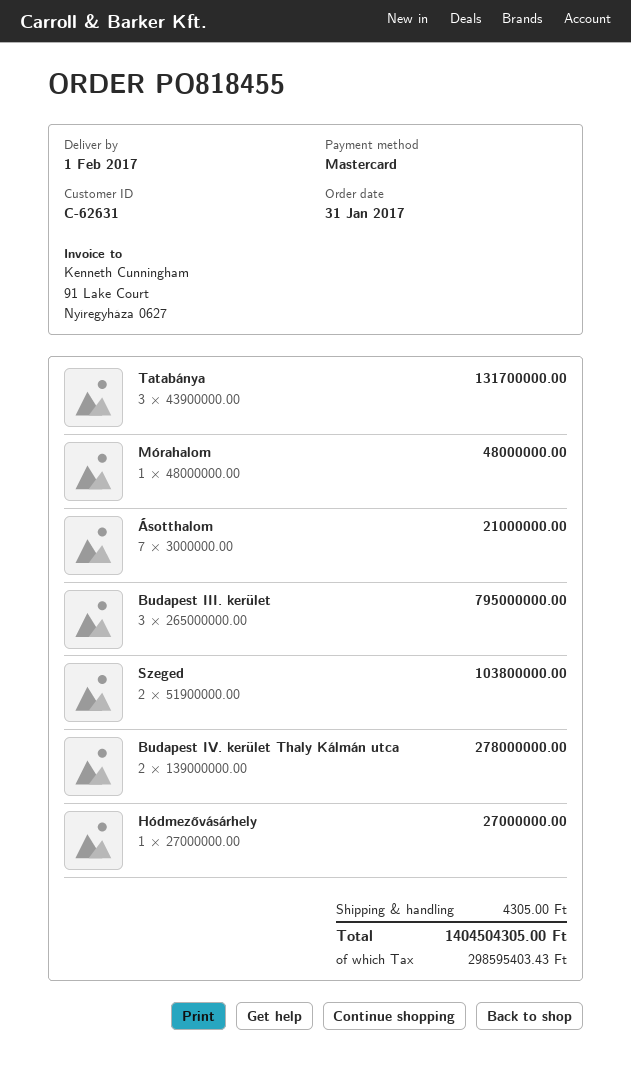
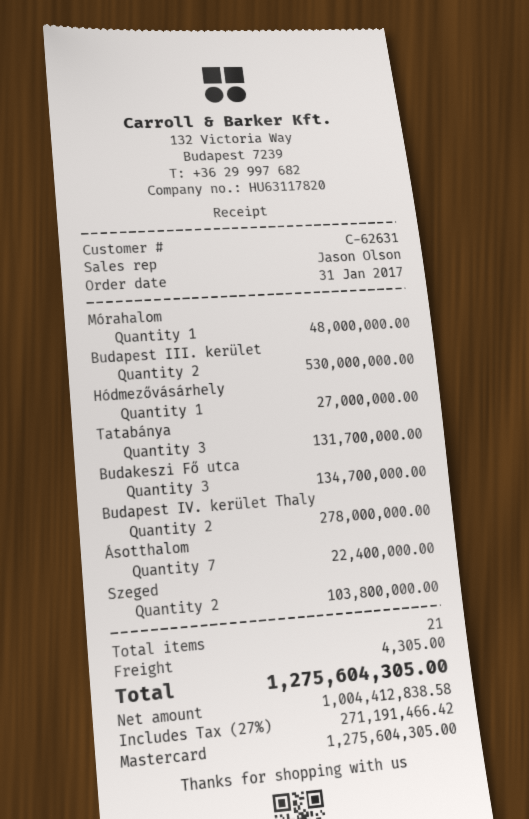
Ásotthalom: 7 for 21000000.00 -> 7 for 22400000.00
Budapest III. kerület: 3 for 795000000.00 -> 2 for 530000000.00
Budakeszi Fő utca: none -> 3 for 134700000.00
tax: 298595403.43 -> 271191466.42
total: 1404504305.00 -> 1275604305.00

